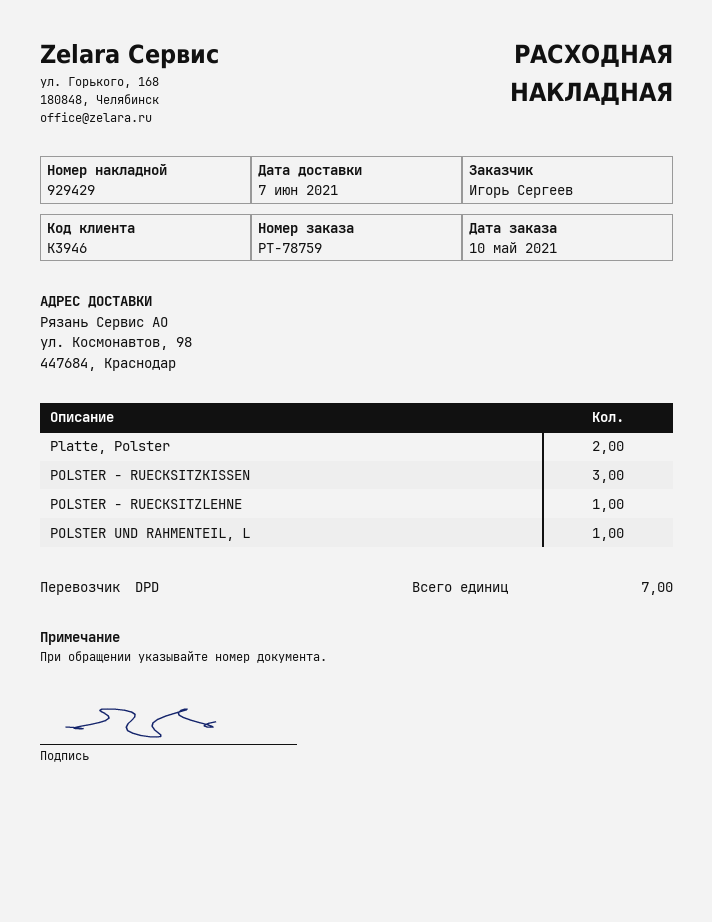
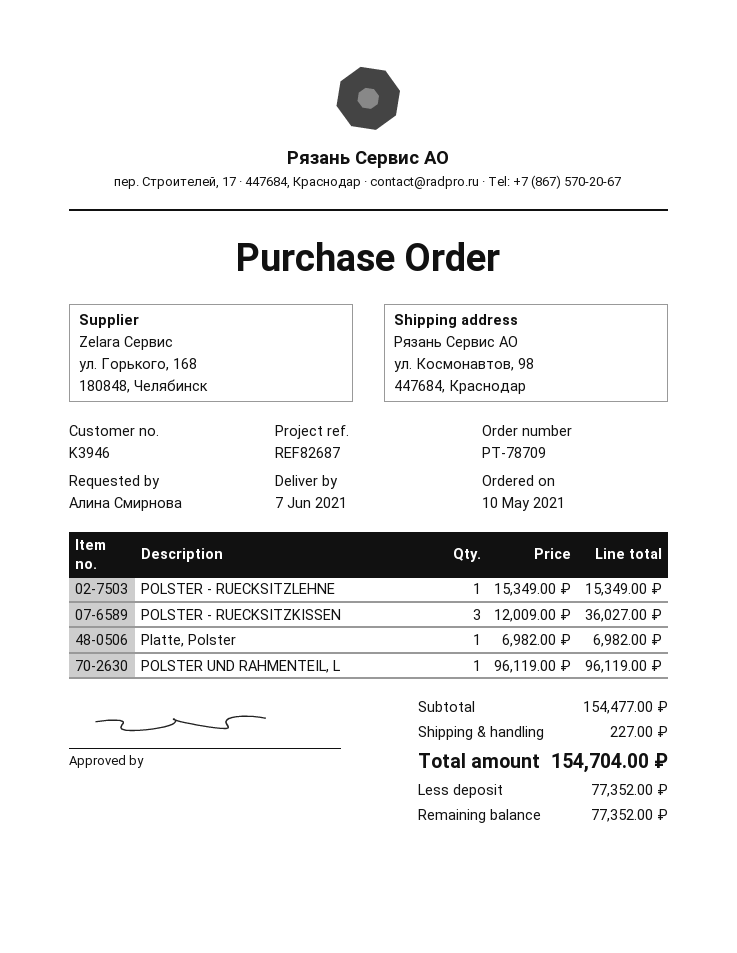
order number: PT-78759 -> PT-78709
ordered by: Игорь Сергеев -> Алина Смирнова
Platte, Polster: 2 -> 1

